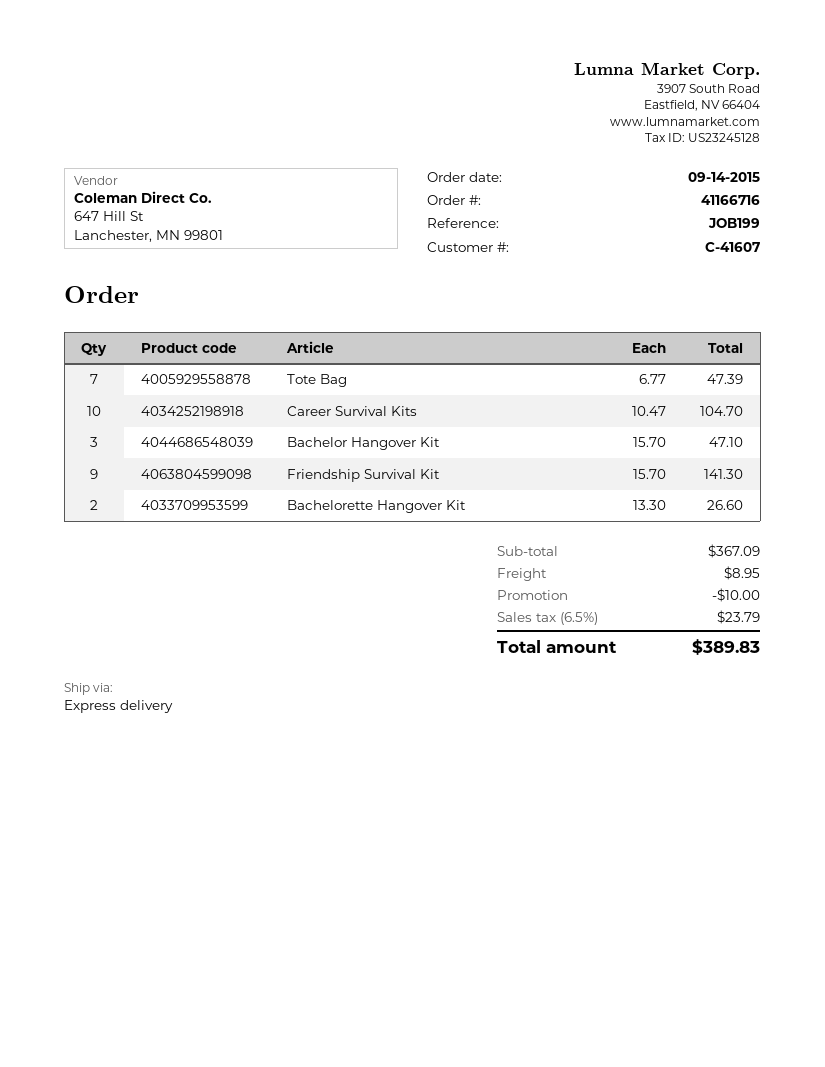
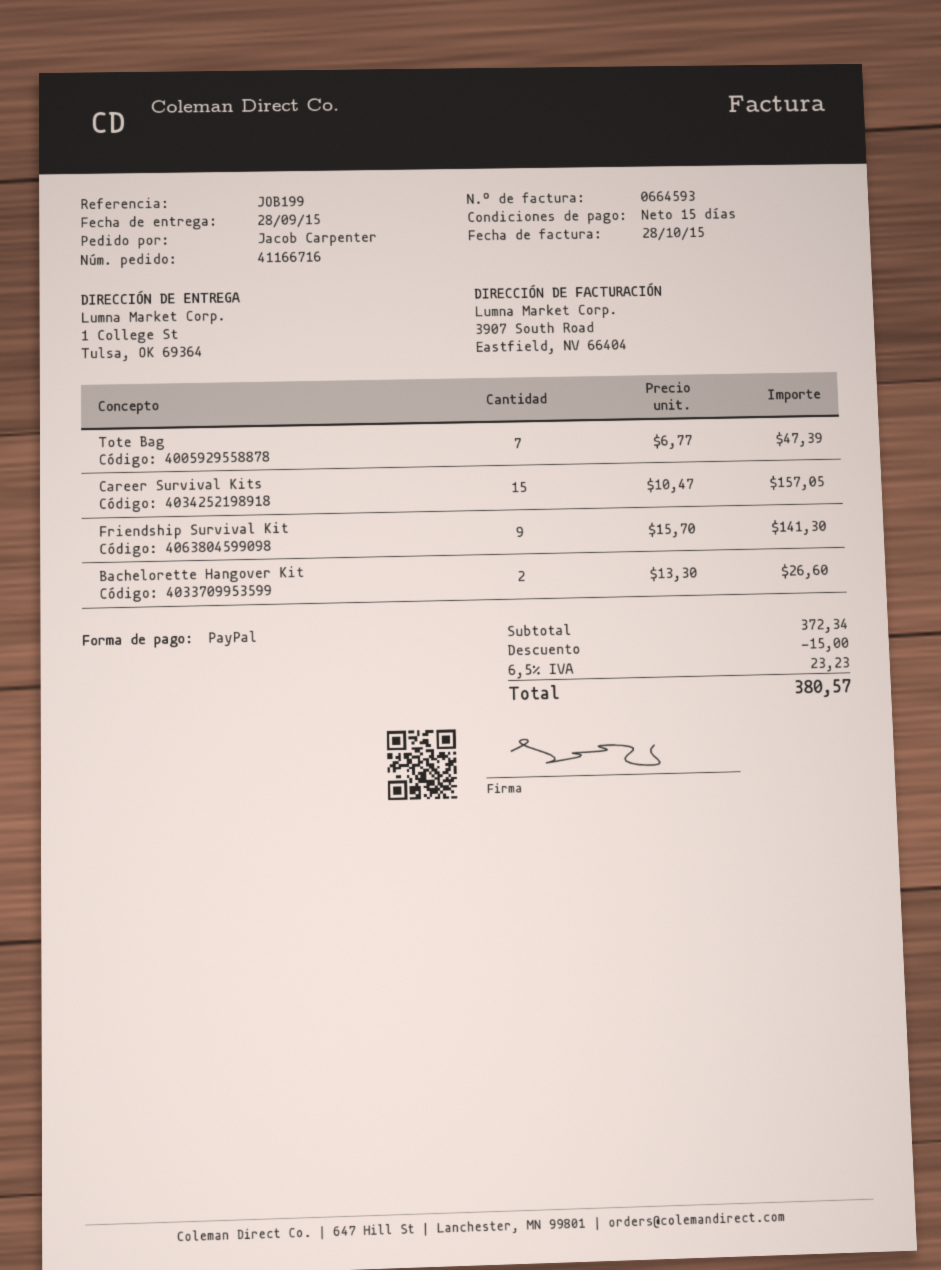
Career Survival Kits: 10 x 10.47 = 104.70 -> 15 x 10.47 = 157.05
Bachelor Hangover Kit: 3 x 15.70 = 47.10 -> none
subtotal: 367.09 -> 372.34
discount: 10.00 -> 15.00
shipping: 8.95 -> none
tax: 6.5% = 23.79 -> 6.5% = 23.23
total: 389.83 -> 380.57

